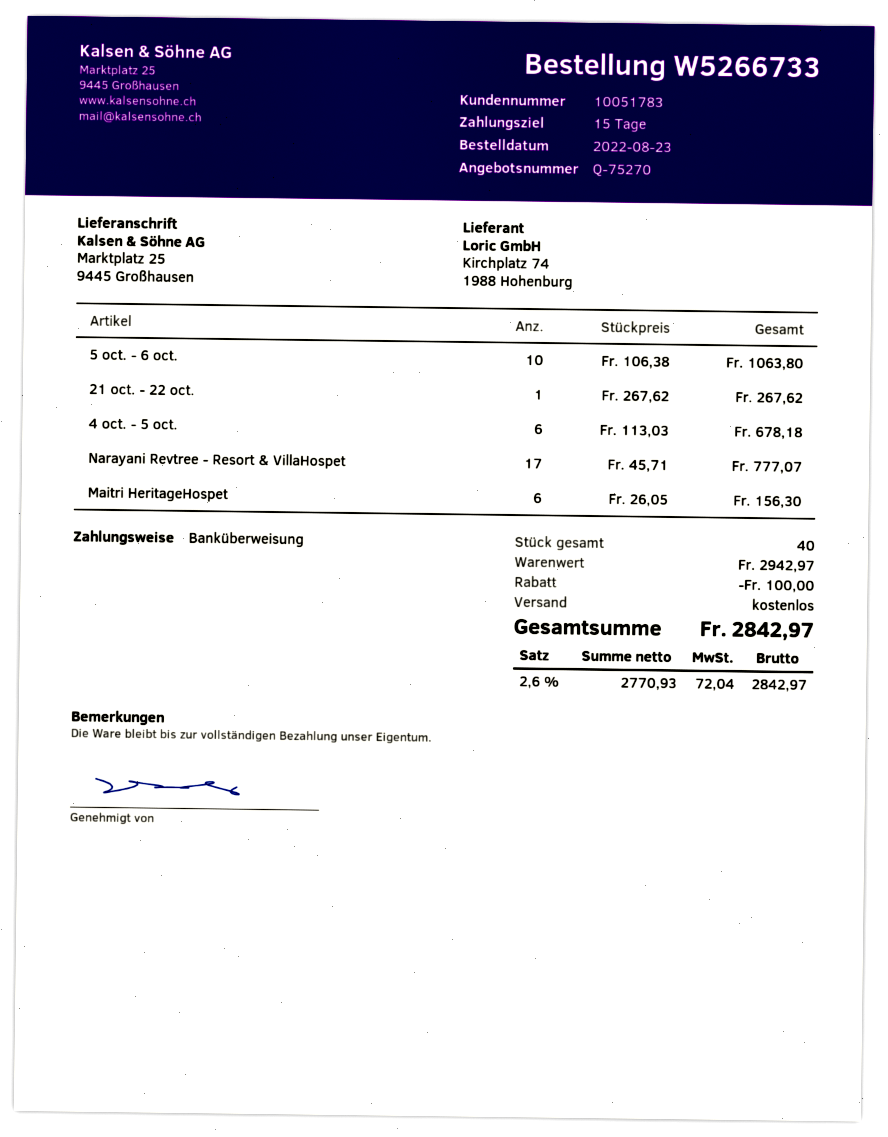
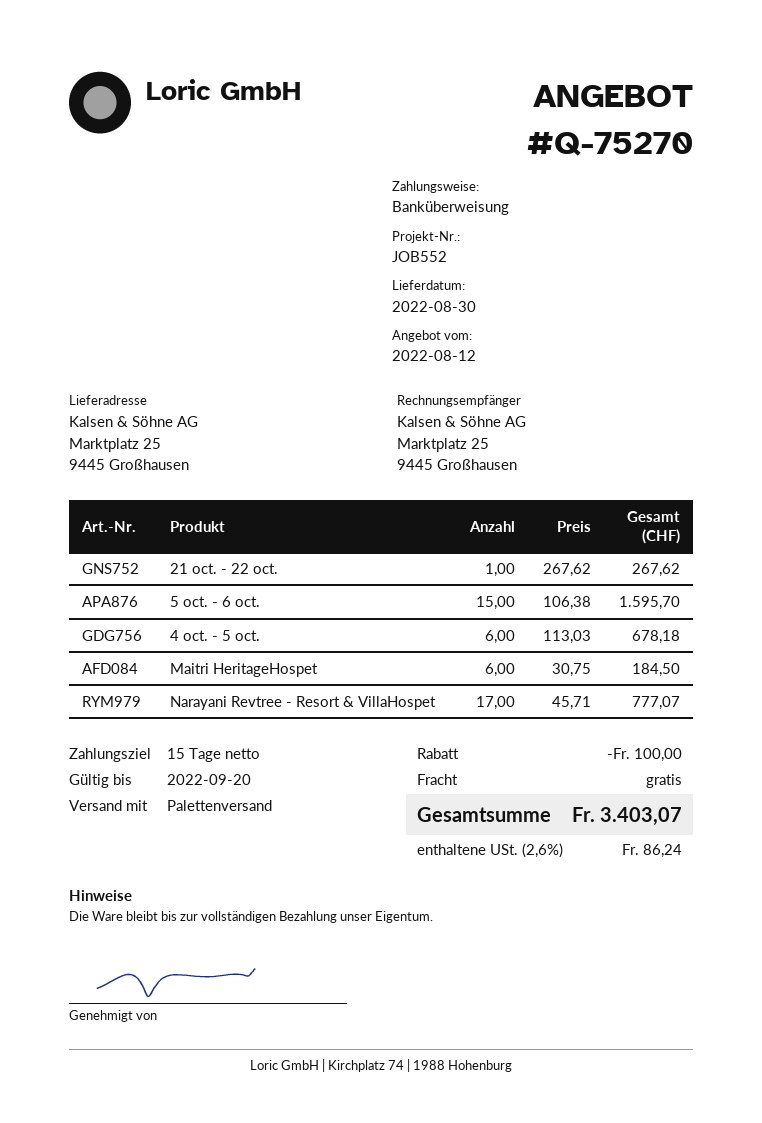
5 oct. - 6 oct.: 10 x 106.38 = 1063.80 -> 15 x 106.38 = 1595.70
Maitri HeritageHospet: 6 x 26.05 = 156.30 -> 6 x 30.75 = 184.50
tax: 2.6% = 72.04 -> 2.6% = 86.24
total: 2842.97 -> 3403.07

